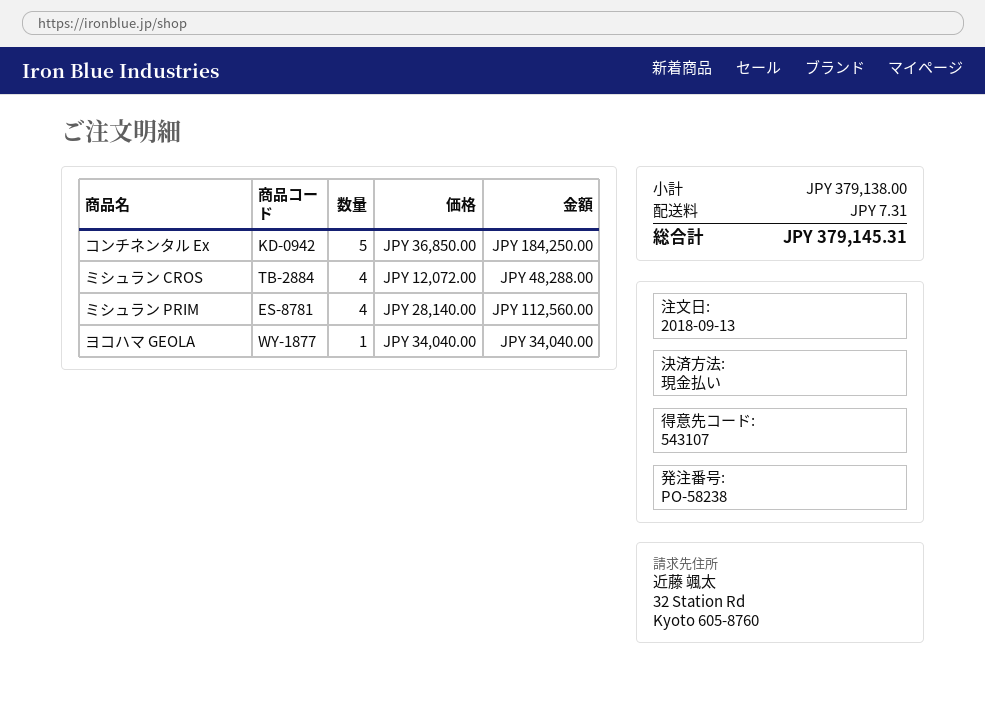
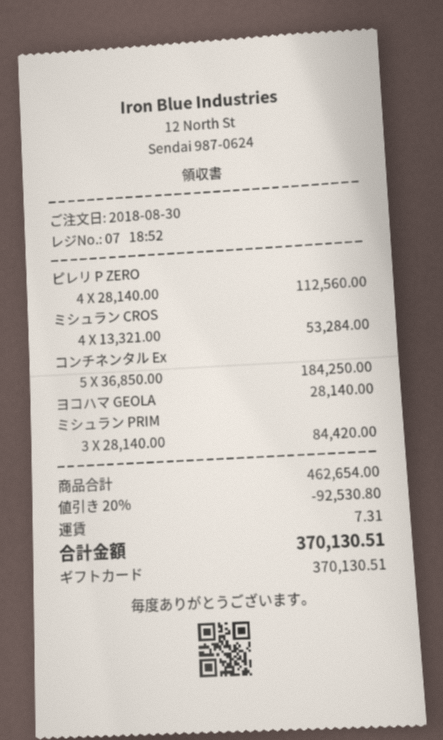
order date: 2018-09-13 -> 2018-08-30
payment method: cash -> gift card
ミシュラン CROS: 4 x 12072.00 = 48288.00 -> 4 x 13321.00 = 53284.00
ミシュラン PRIM: 4 x 28140.00 = 112560.00 -> 3 x 28140.00 = 84420.00
ヨコハマ GEOLA: 1 x 34040.00 = 34040.00 -> 1 x 28140.00 = 28140.00
ピレリ P ZERO: none -> 4 x 28140.00 = 112560.00
subtotal: 379138.00 -> 462654.00
discount: none -> 20% = 92530.80
total: 379145.31 -> 370130.51

